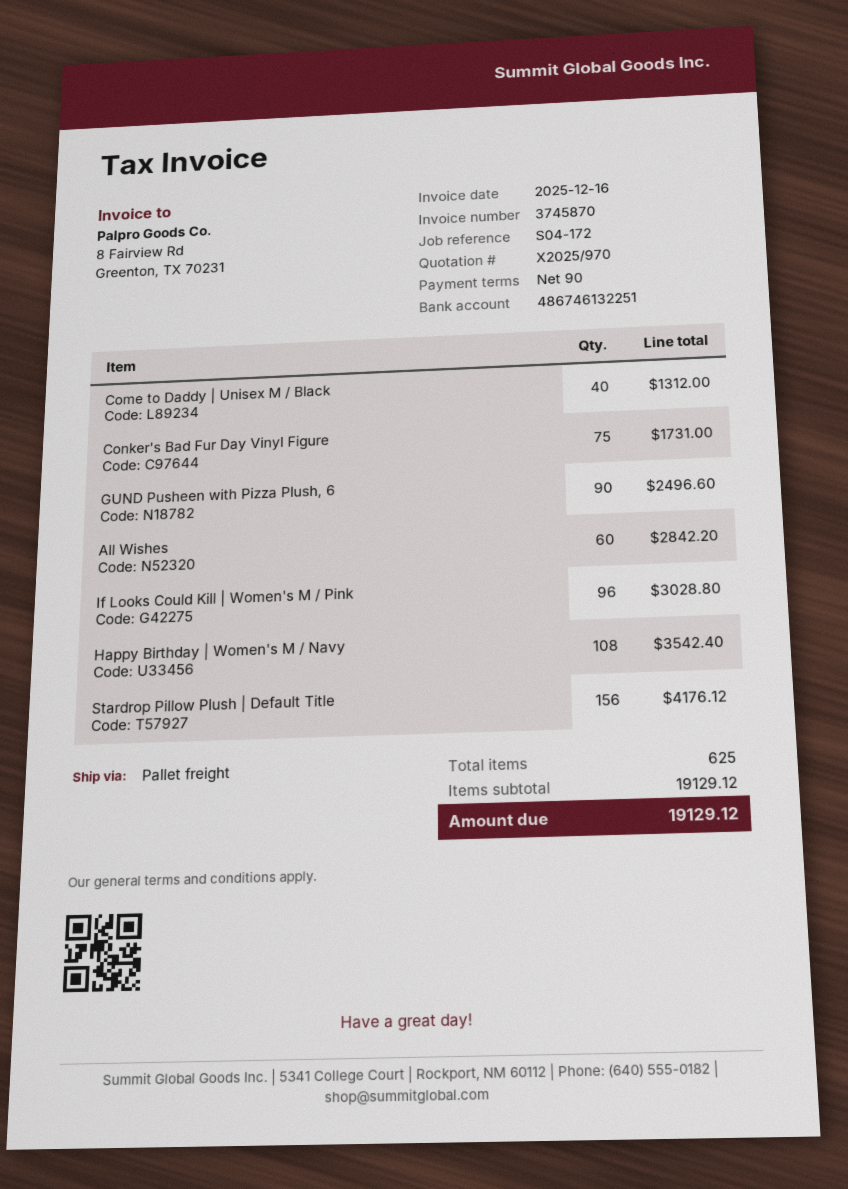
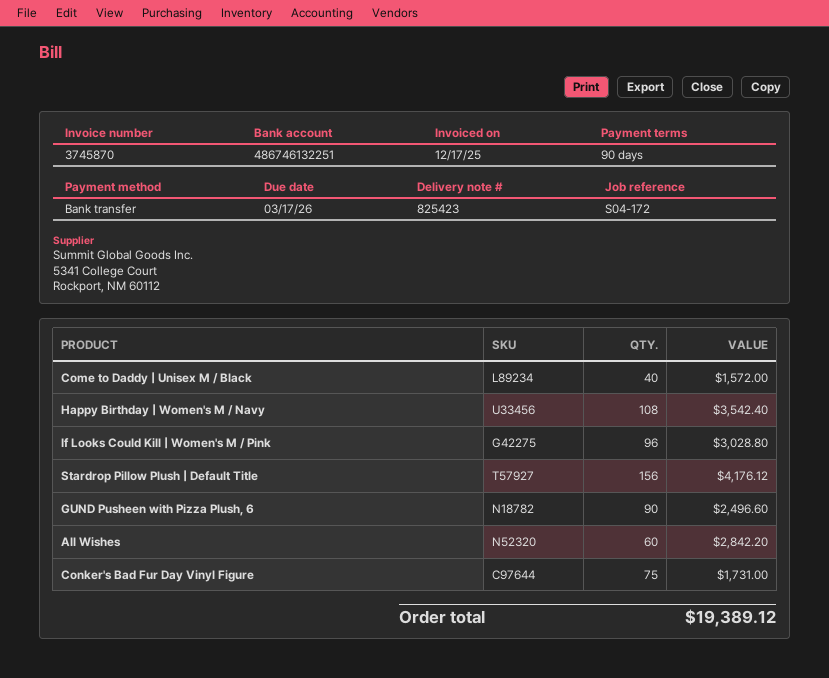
invoice date: 2025-12-16 -> 2025-12-17
Come to Daddy | Unisex M / Black: 40 for 1312.00 -> 40 for 1572.00
total: 19129.12 -> 19389.12

